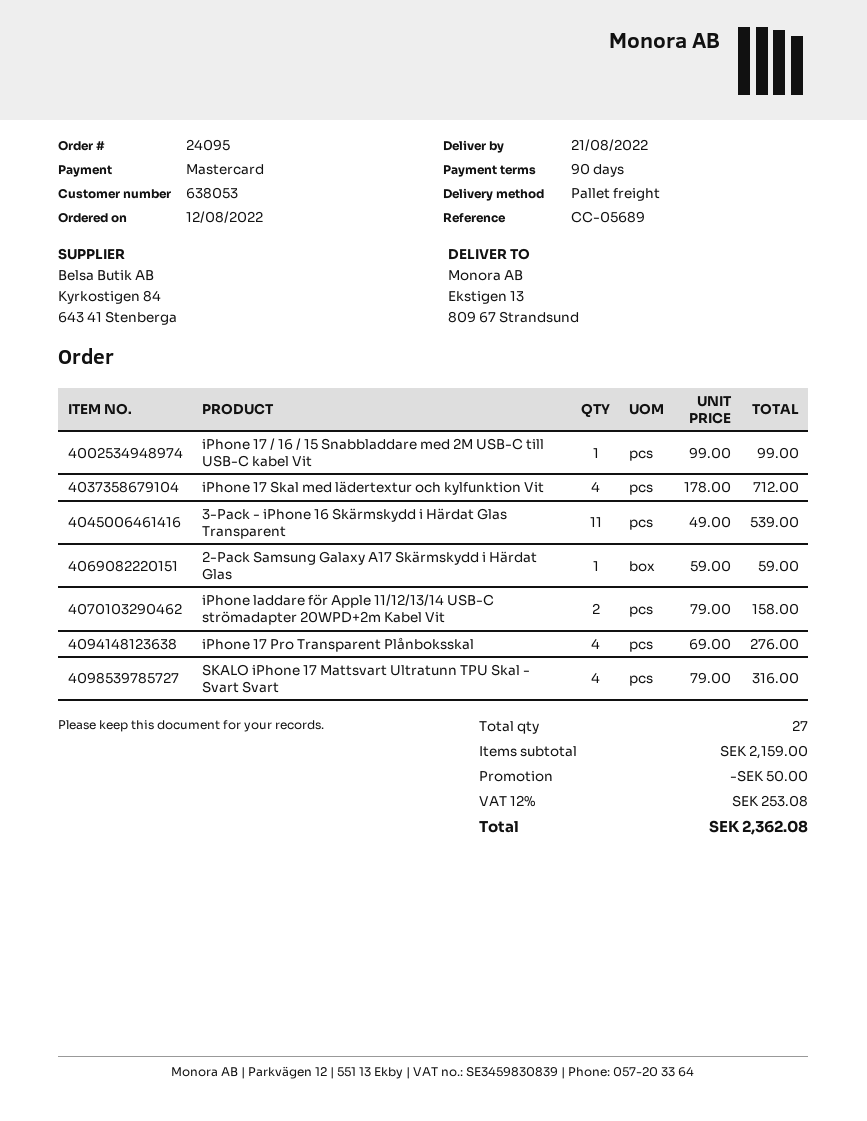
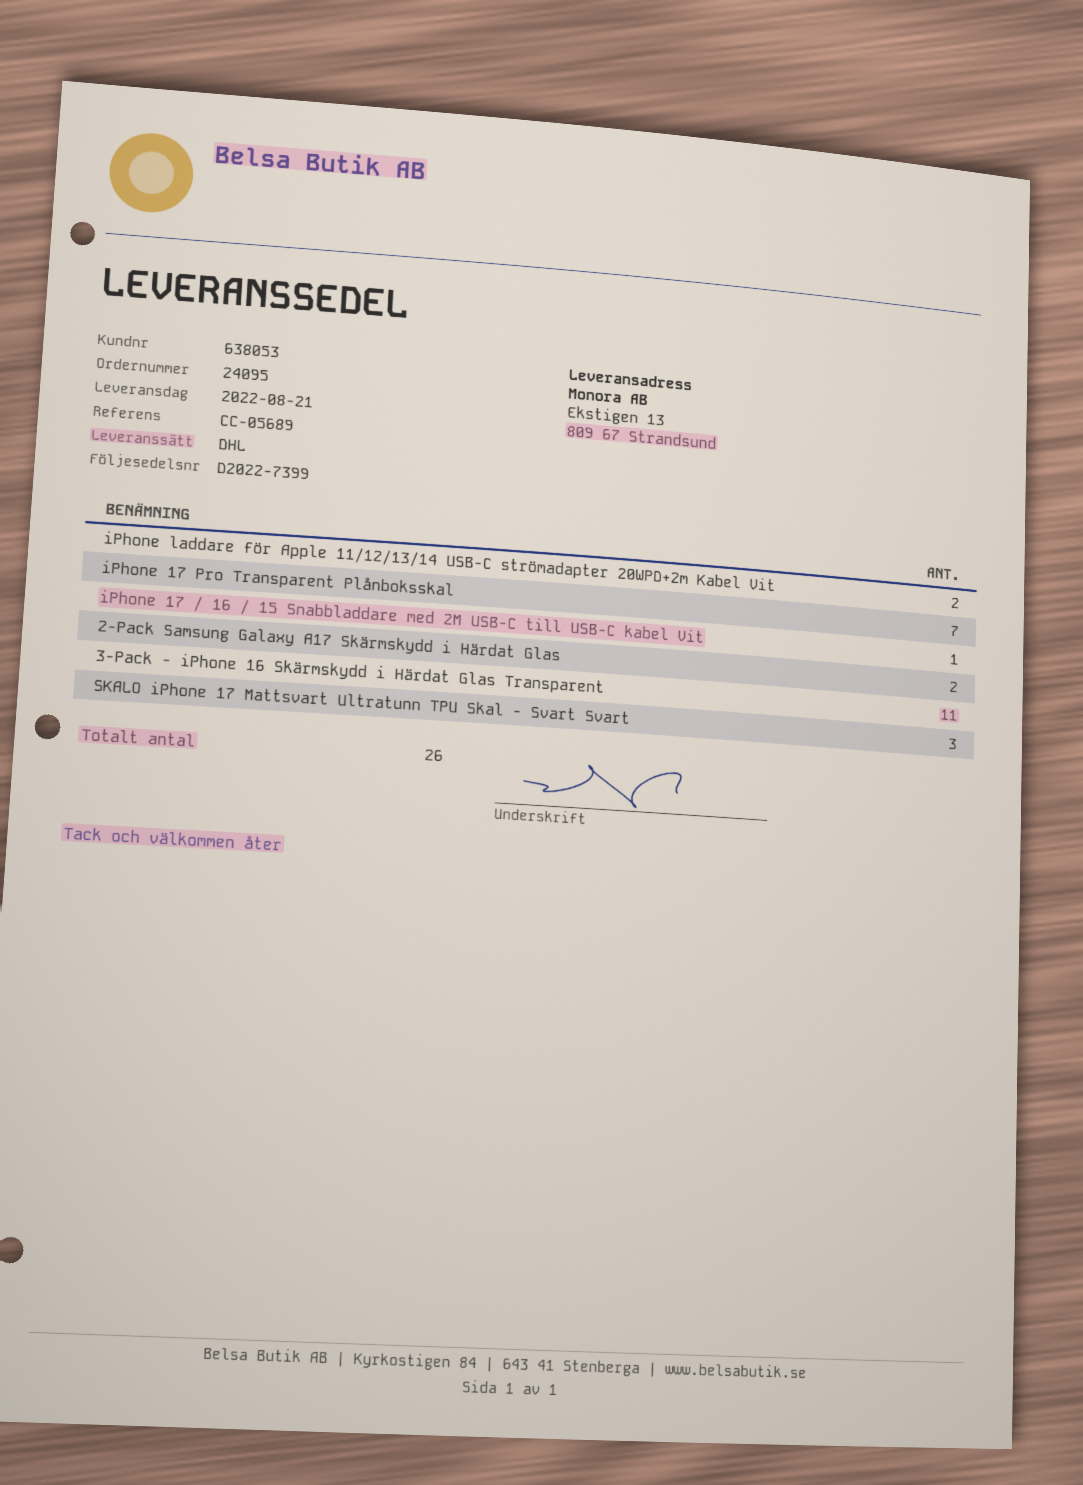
shipping method: pallet freight -> DHL
iPhone 17 Skal med lädertextur och kylfunktion Vit: 4 -> none
2-Pack Samsung Galaxy A17 Skärmskydd i Härdat Glas: 1 -> 2
iPhone 17 Pro Transparent Plånboksskal: 4 -> 7
SKALO iPhone 17 Mattsvart Ultratunn TPU Skal - Svart Svart: 4 -> 3
total quantity: 27 -> 26

